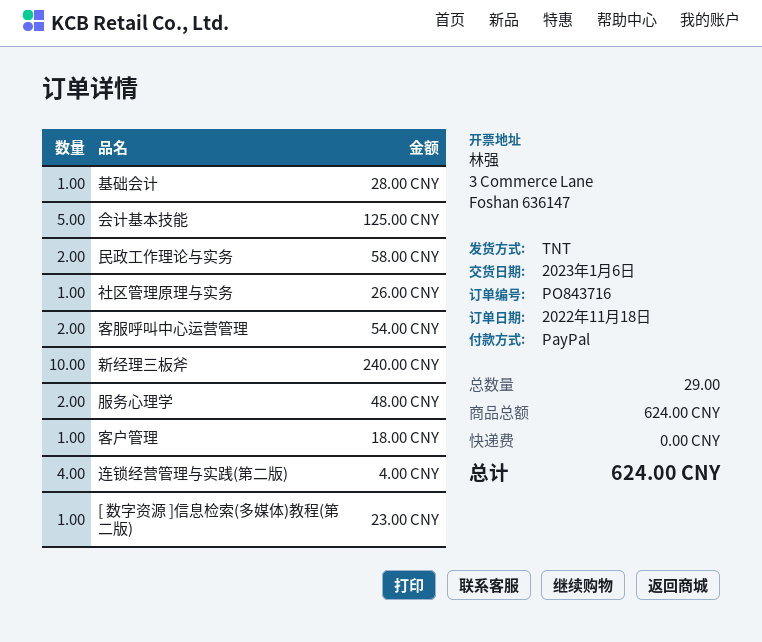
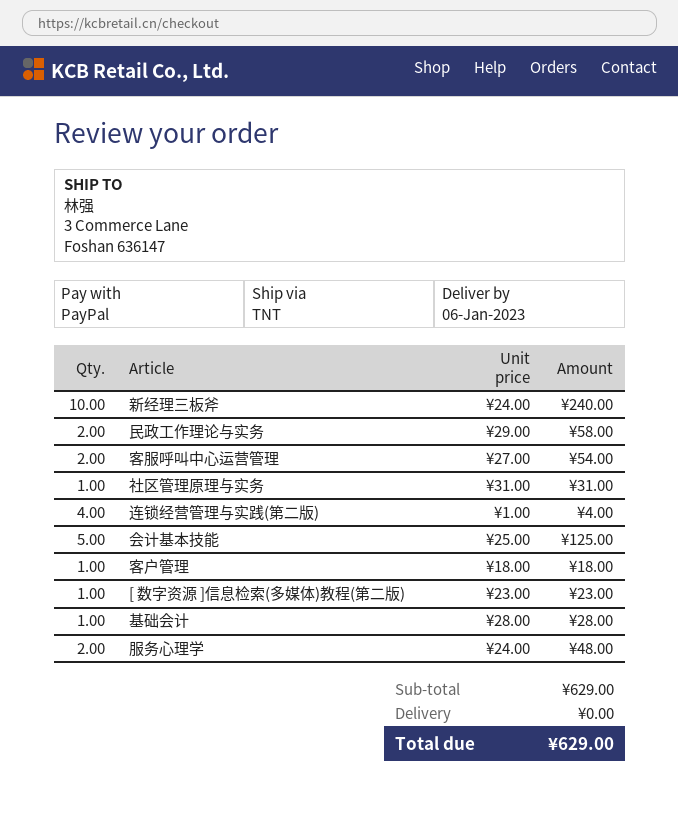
社区管理原理与实务: 1 for 26.00 -> 1 for 31.00
subtotal: 624.00 -> 629.00
total: 624.00 -> 629.00

